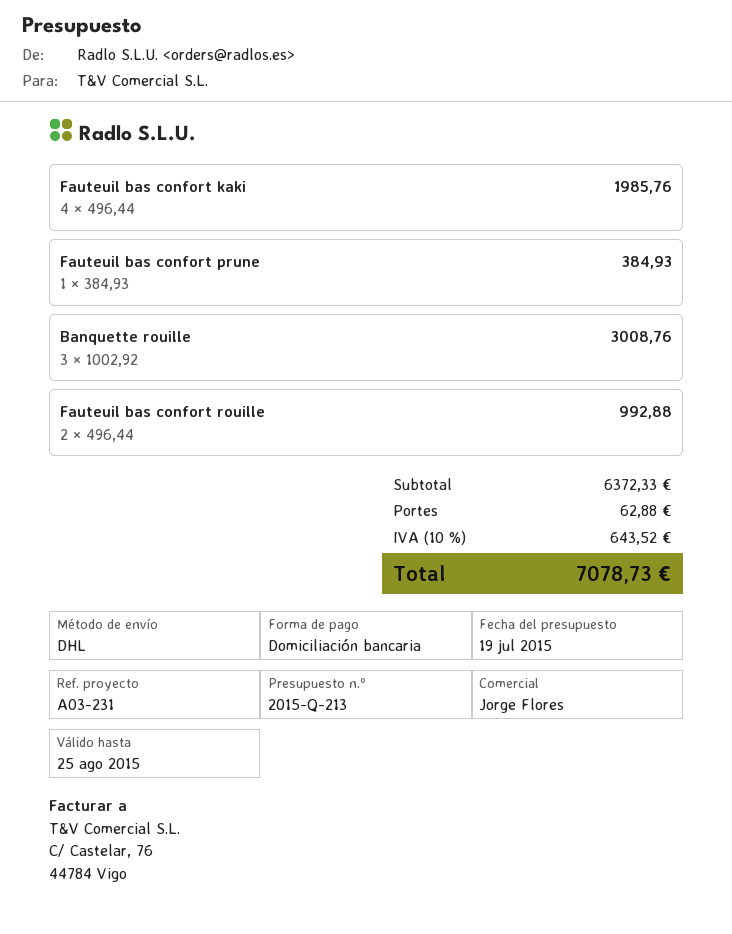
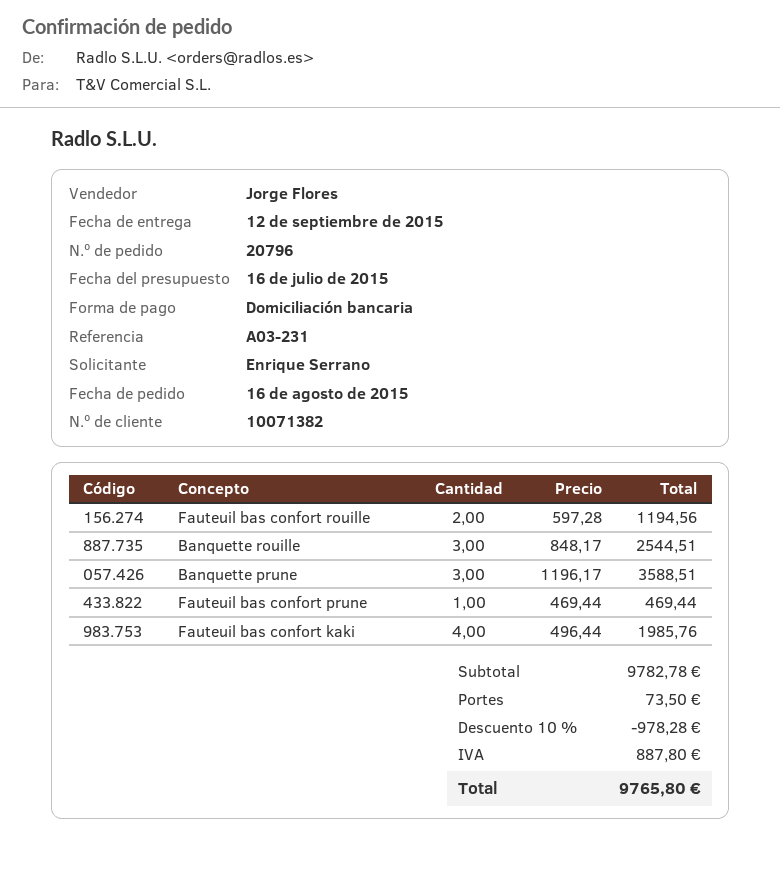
quote date: 2015-07-19 -> 2015-07-16
Fauteuil bas confort prune: 1 x 384.93 = 384.93 -> 1 x 469.44 = 469.44
Banquette rouille: 3 x 1002.92 = 3008.76 -> 3 x 848.17 = 2544.51
Fauteuil bas confort rouille: 2 x 496.44 = 992.88 -> 2 x 597.28 = 1194.56
Banquette prune: none -> 3 x 1196.17 = 3588.51
subtotal: 6372.33 -> 9782.78
discount: none -> 10% = 978.28
shipping: 62.88 -> 73.50
tax: 643.52 -> 887.80
total: 7078.73 -> 9765.80

